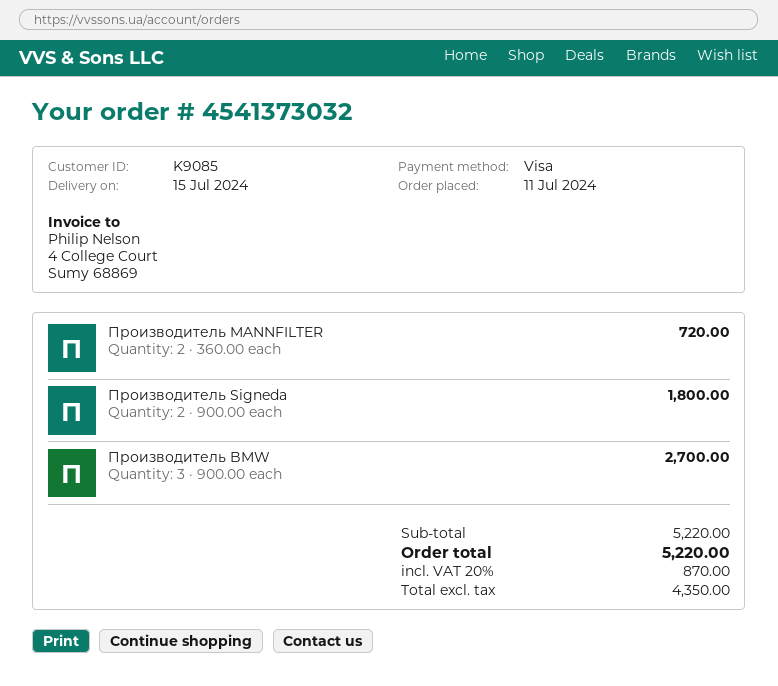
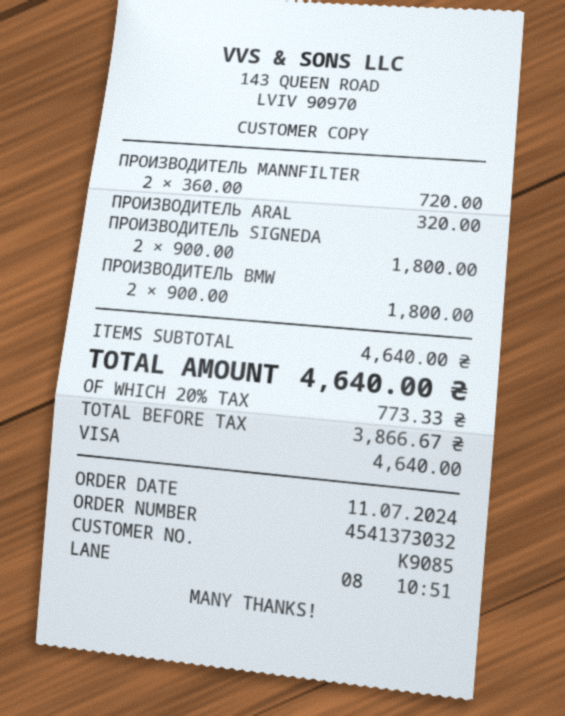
Производитель BMW: 3 x 900.00 = 2700.00 -> 2 x 900.00 = 1800.00
ПРОИЗВОДИТЕЛЬ ARAL: none -> 1 x 320.00 = 320.00
subtotal: 5220.00 -> 4640.00
net: 4350.00 -> 3866.67
tax: 20% = 870.00 -> 20% = 773.33
total: 5220.00 -> 4640.00

